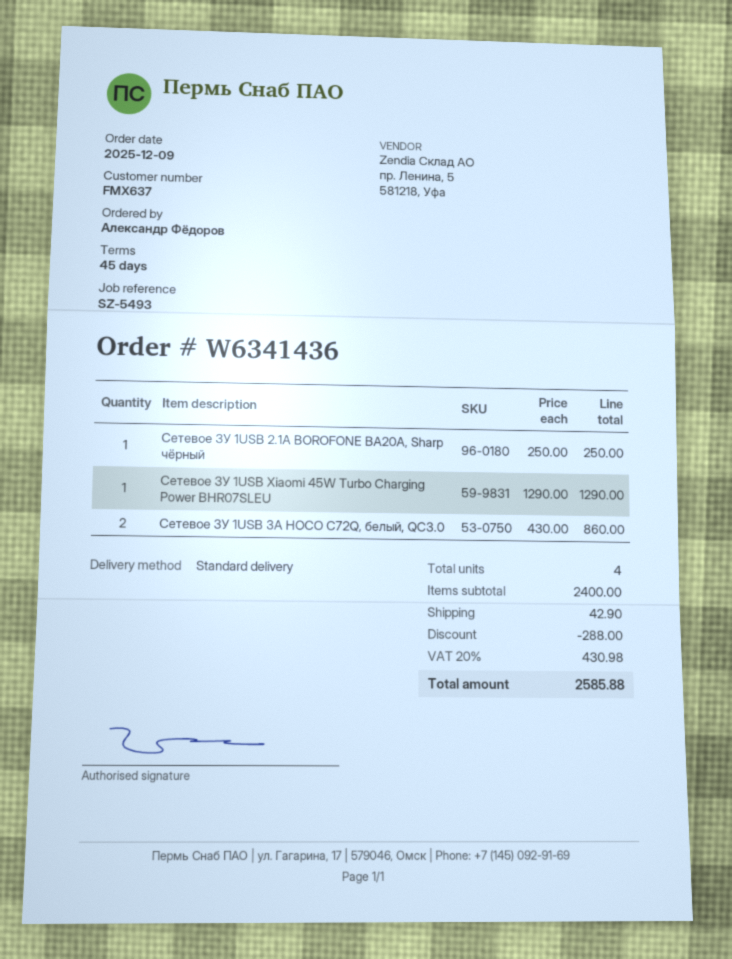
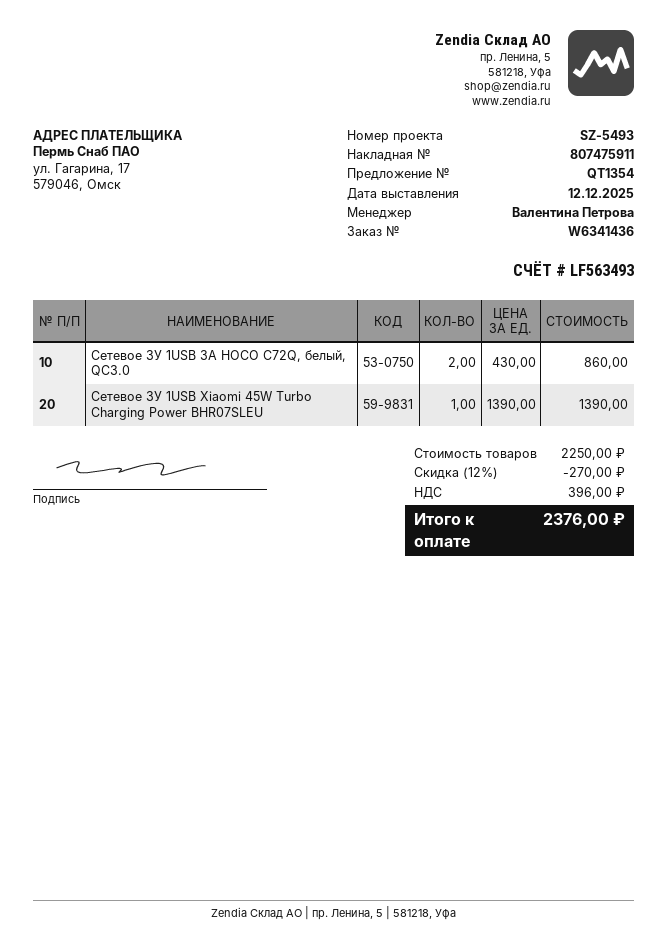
Сетевое ЗУ 1USB 2.1A BOROFONE BA20A, Sharp чёрный: 1 x 250.00 = 250.00 -> none
Сетевое ЗУ 1USB Xiaomi 45W Turbo Charging Power BHR07SLEU: 1 x 1290.00 = 1290.00 -> 1 x 1390.00 = 1390.00
subtotal: 2400.00 -> 2250.00
discount: 288.00 -> 270.00
shipping: 42.90 -> none
tax: 430.98 -> 396.00
total: 2585.88 -> 2376.00

